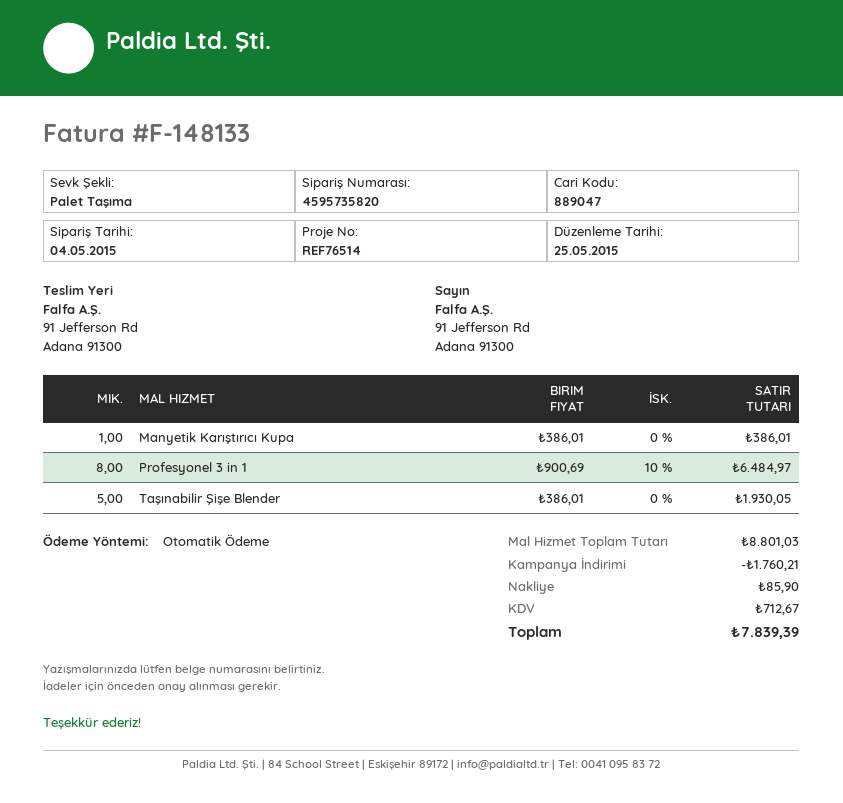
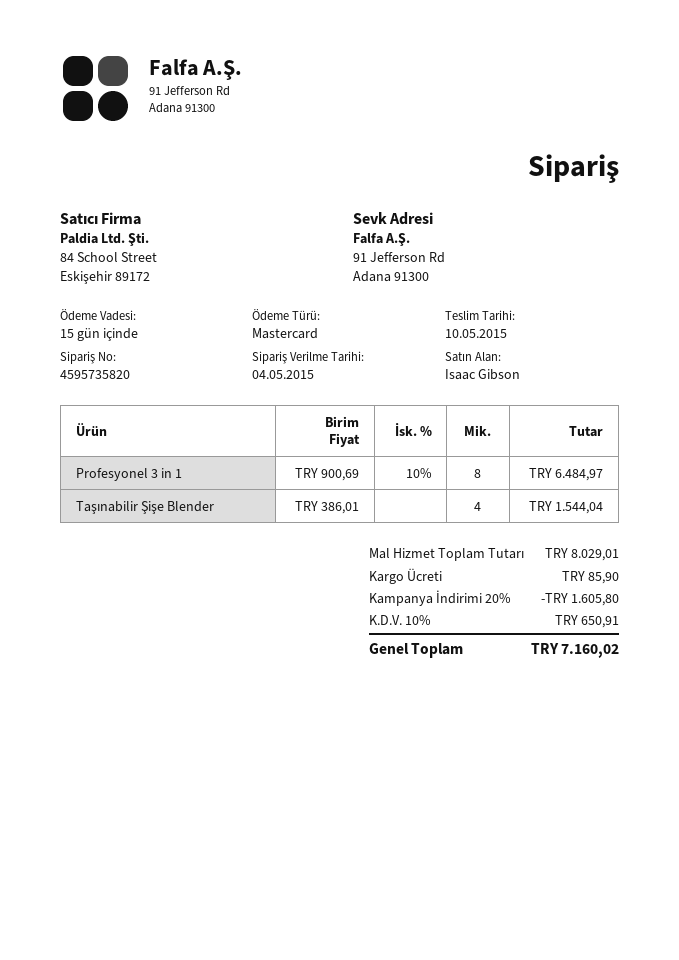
payment method: direct debit -> Mastercard
Manyetik Karıştırıcı Kupa: 1 x 386.01 = 386.01 -> none
Taşınabilir Şişe Blender: 5 x 386.01 = 1930.05 -> 4 x 386.01 = 1544.04
subtotal: 8801.03 -> 8029.01
discount: 1760.21 -> 1605.80
tax: 712.67 -> 650.91
total: 7839.39 -> 7160.02

